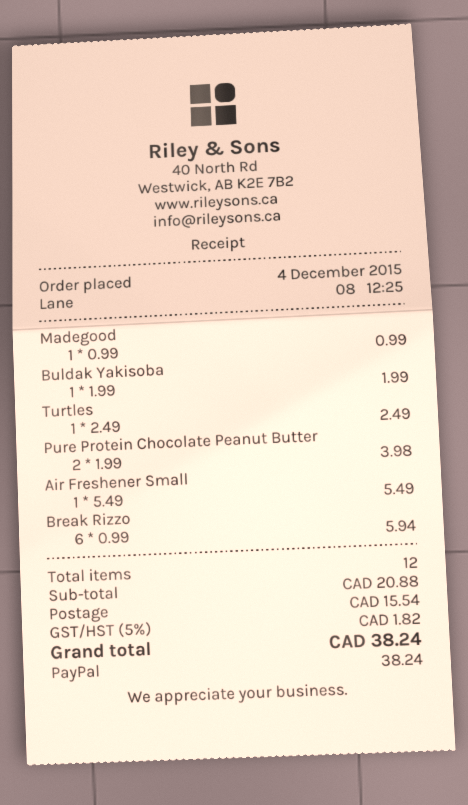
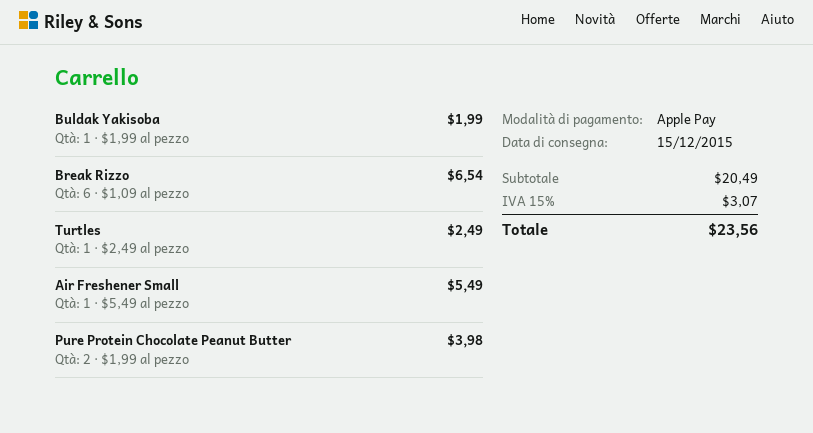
payment method: PayPal -> Apple Pay
Madegood: 1 x 0.99 = 0.99 -> none
Break Rizzo: 6 x 0.99 = 5.94 -> 6 x 1.09 = 6.54
subtotal: 20.88 -> 20.49
shipping: 15.54 -> none
tax: 5% = 1.82 -> 15% = 3.07
total: 38.24 -> 23.56

